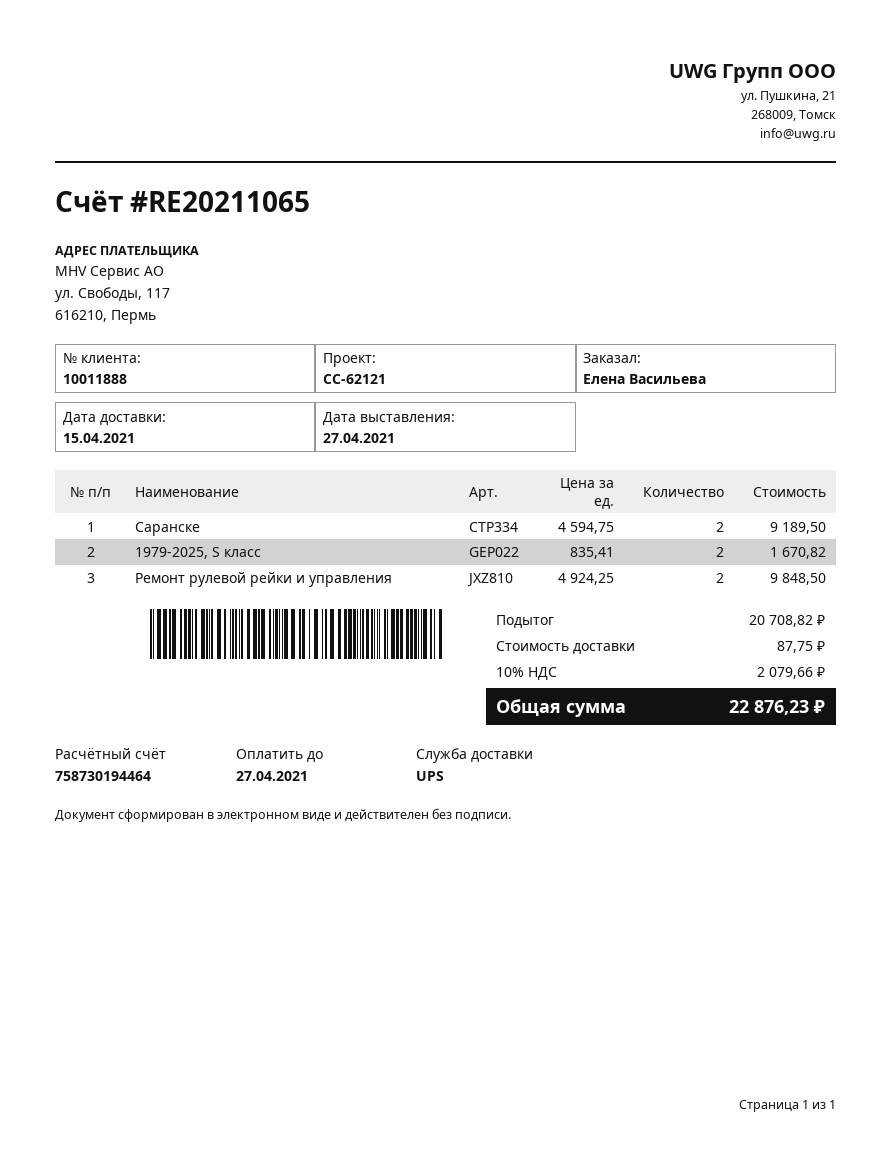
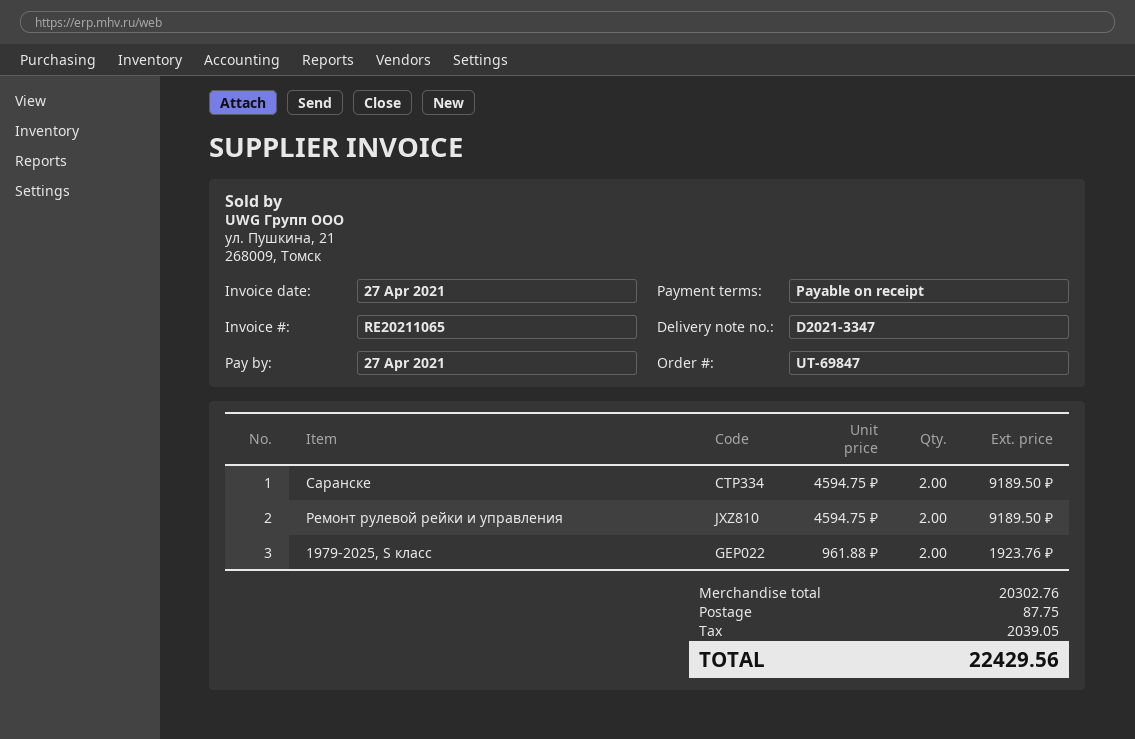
1979-2025, S класс: 2 x 835.41 = 1670.82 -> 2 x 961.88 = 1923.76
Ремонт рулевой рейки и управления: 2 x 4924.25 = 9848.50 -> 2 x 4594.75 = 9189.50
subtotal: 20708.82 -> 20302.76
tax: 2079.66 -> 2039.05
total: 22876.23 -> 22429.56

